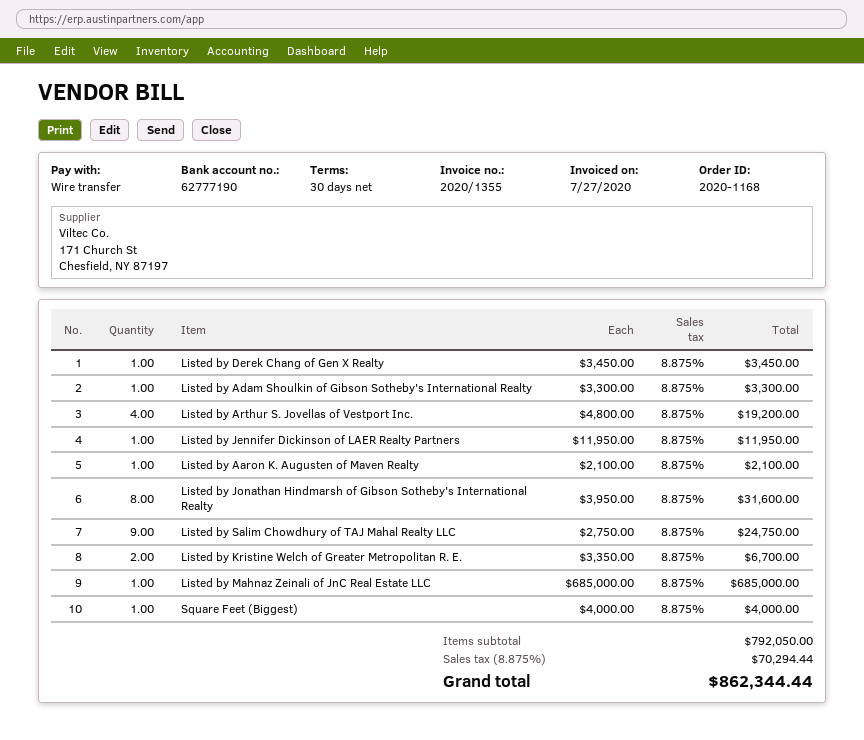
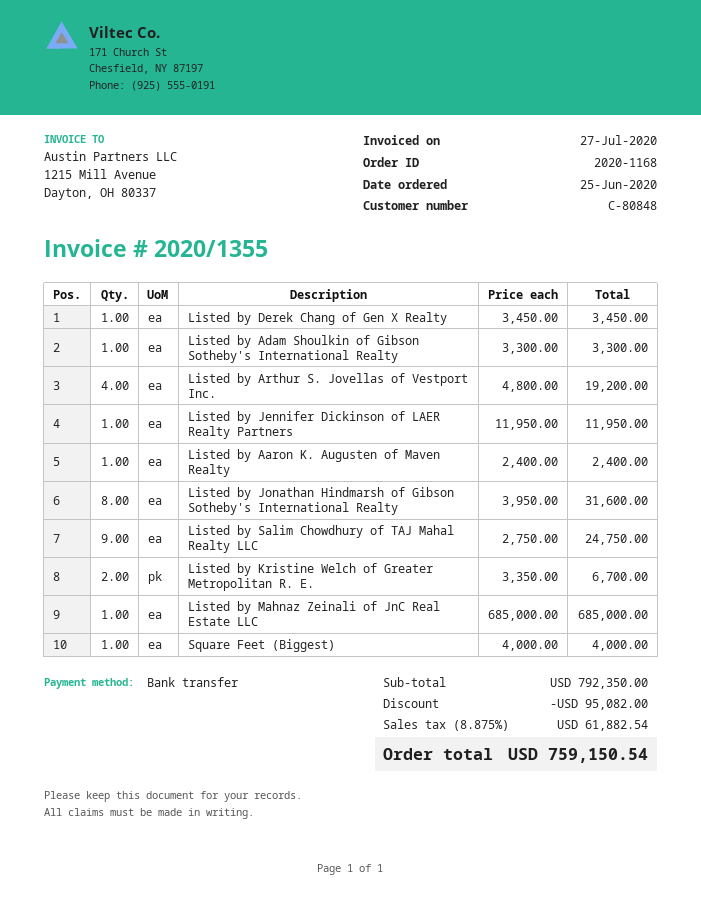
Listed by Aaron K. Augusten of Maven Realty: 1 x 2100.00 = 2100.00 -> 1 x 2400.00 = 2400.00
subtotal: 792050.00 -> 792350.00
discount: none -> 95082.00
tax: 8.875% = 70294.44 -> 8.875% = 61882.54
total: 862344.44 -> 759150.54

